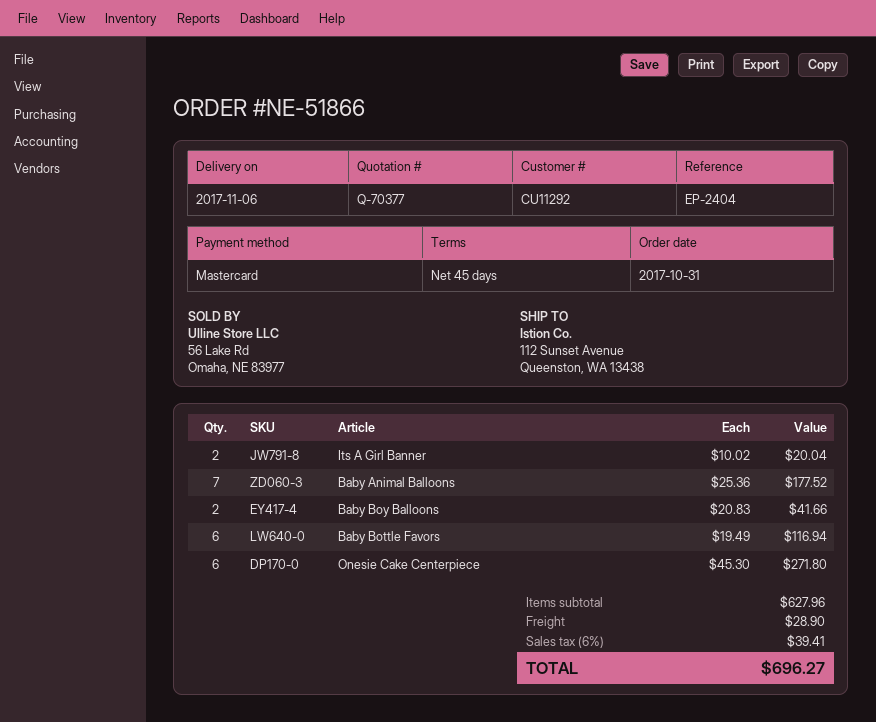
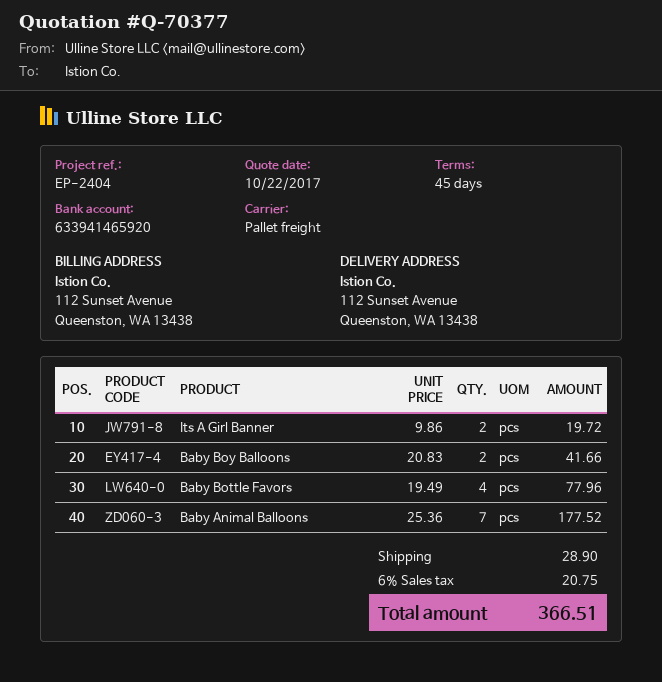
Its A Girl Banner: 2 x 10.02 = 20.04 -> 2 x 9.86 = 19.72
Baby Bottle Favors: 6 x 19.49 = 116.94 -> 4 x 19.49 = 77.96
Onesie Cake Centerpiece: 6 x 45.30 = 271.80 -> none
tax: 6% = 39.41 -> 6% = 20.75
total: 696.27 -> 366.51

